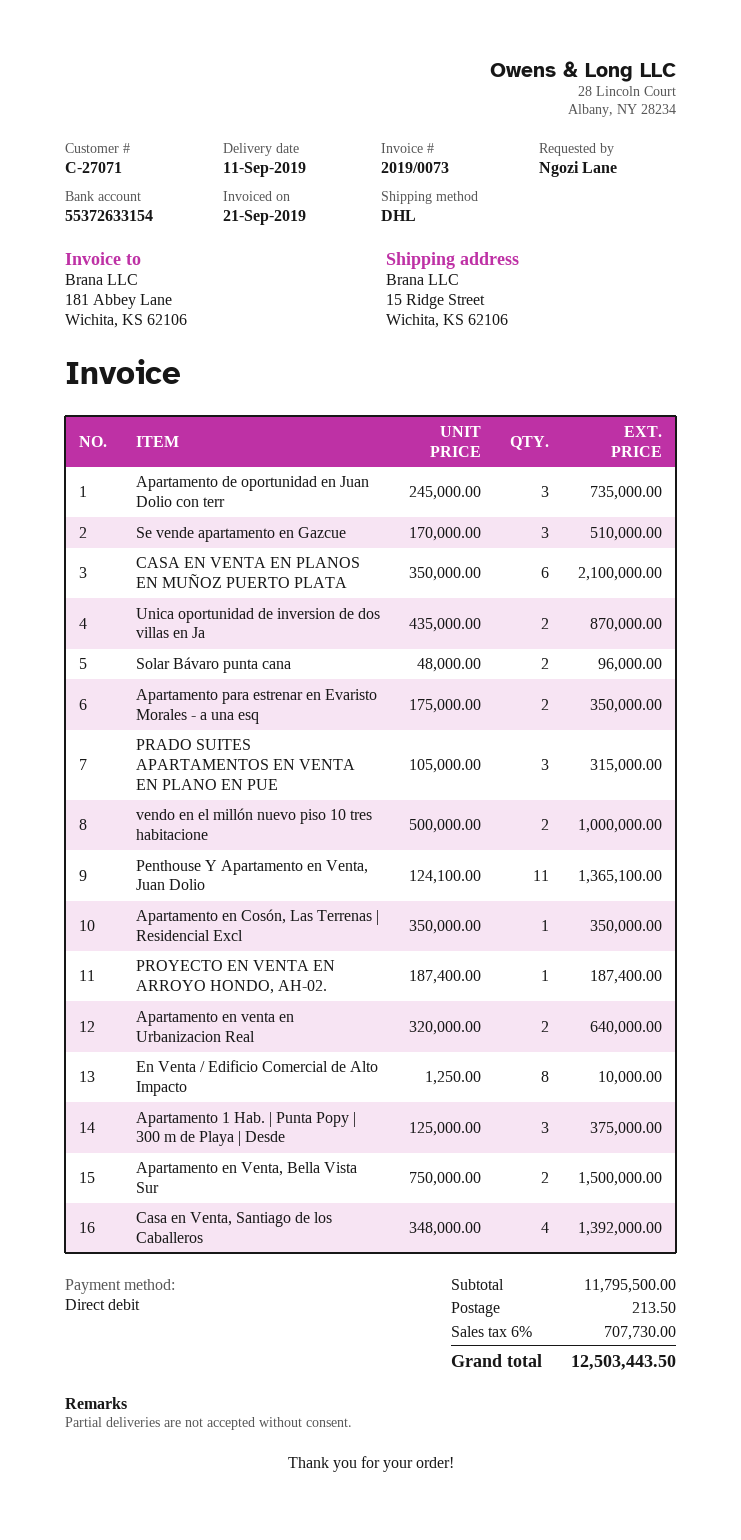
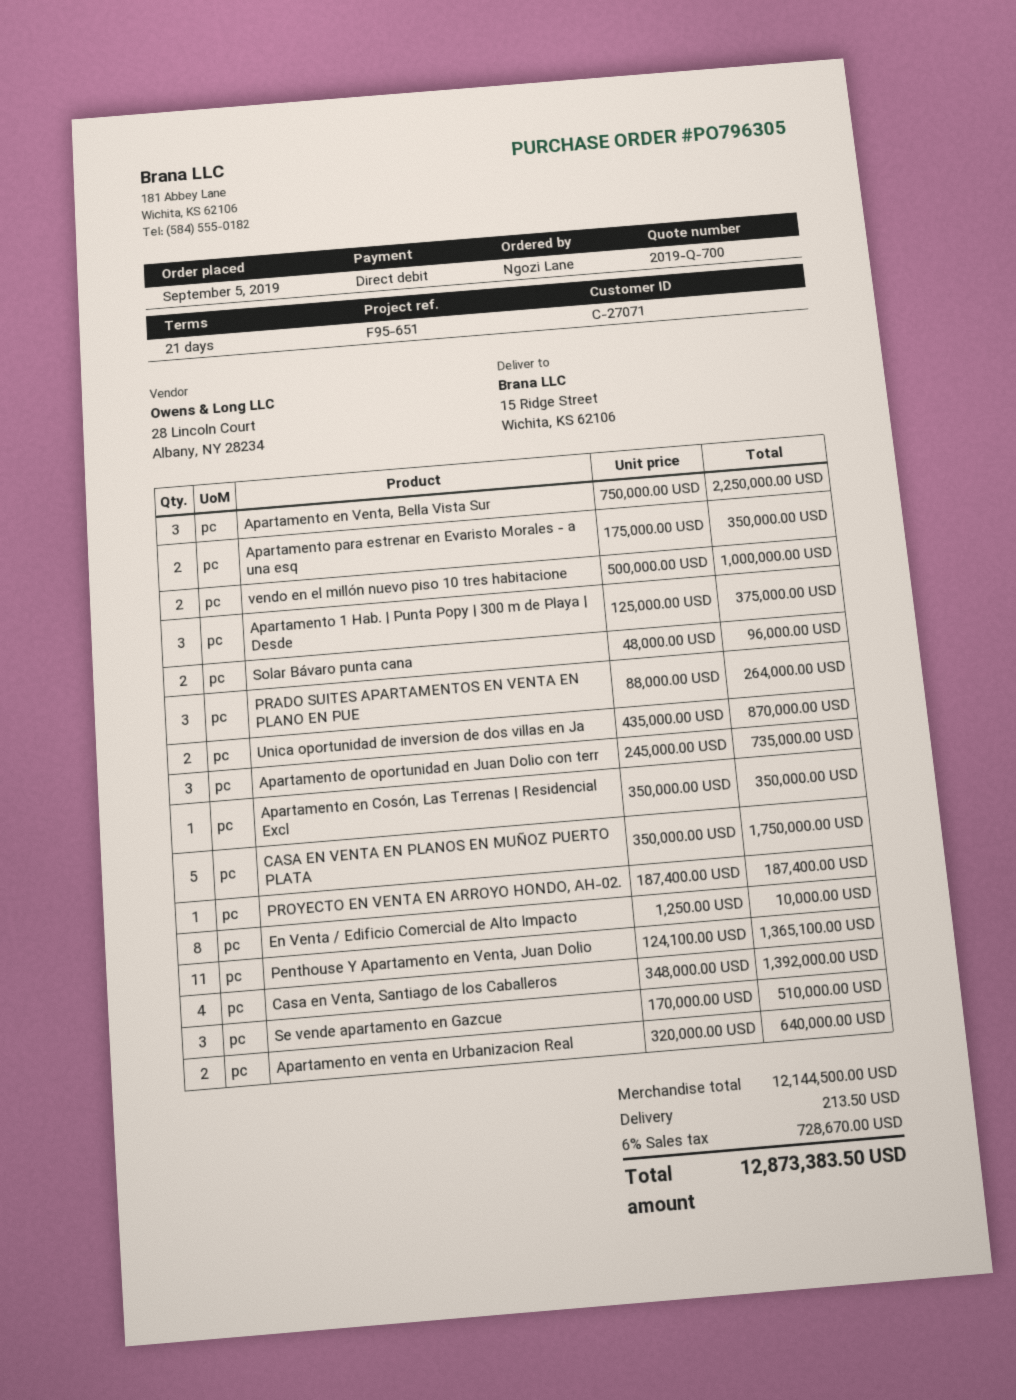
CASA EN VENTA EN PLANOS EN MUÑOZ PUERTO PLATA: 6 x 350000.00 = 2100000.00 -> 5 x 350000.00 = 1750000.00
PRADO SUITES APARTAMENTOS EN VENTA EN PLANO EN PUE: 3 x 105000.00 = 315000.00 -> 3 x 88000.00 = 264000.00
Apartamento en Venta, Bella Vista Sur: 2 x 750000.00 = 1500000.00 -> 3 x 750000.00 = 2250000.00
subtotal: 11795500.00 -> 12144500.00
tax: 6% = 707730.00 -> 6% = 728670.00
total: 12503443.50 -> 12873383.50

